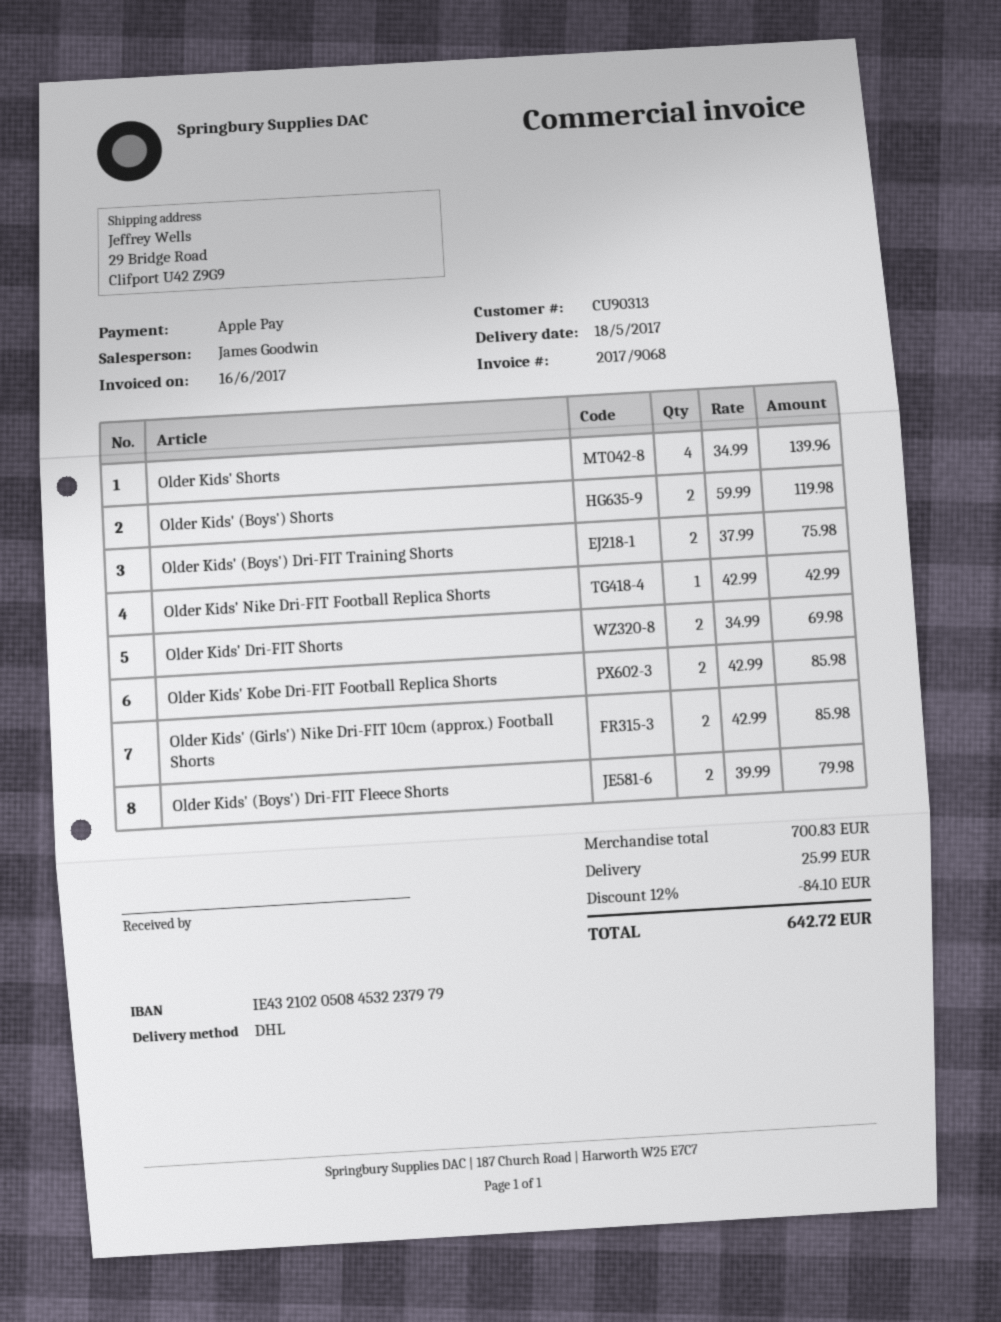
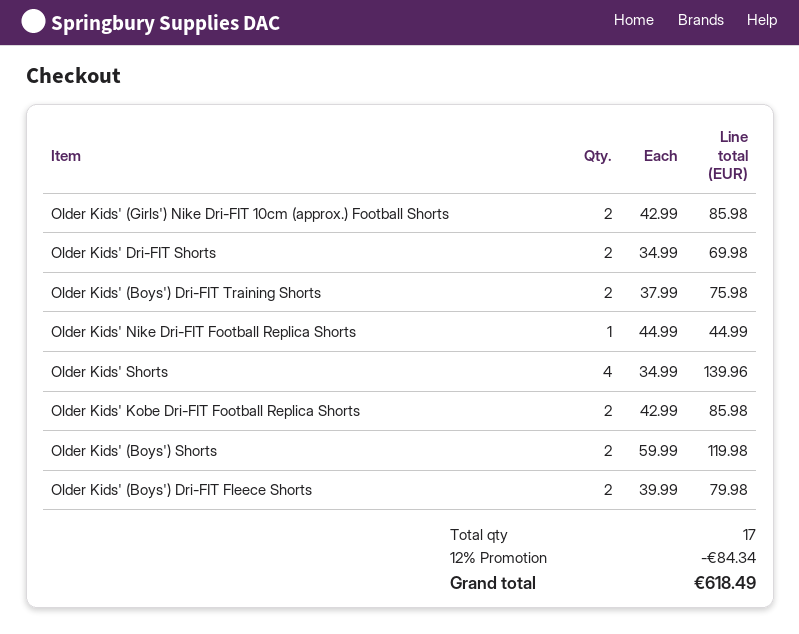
Older Kids' Nike Dri-FIT Football Replica Shorts: 1 x 42.99 = 42.99 -> 1 x 44.99 = 44.99
discount: 12% = 84.10 -> 12% = 84.34
shipping: 25.99 -> none
total: 642.72 -> 618.49

